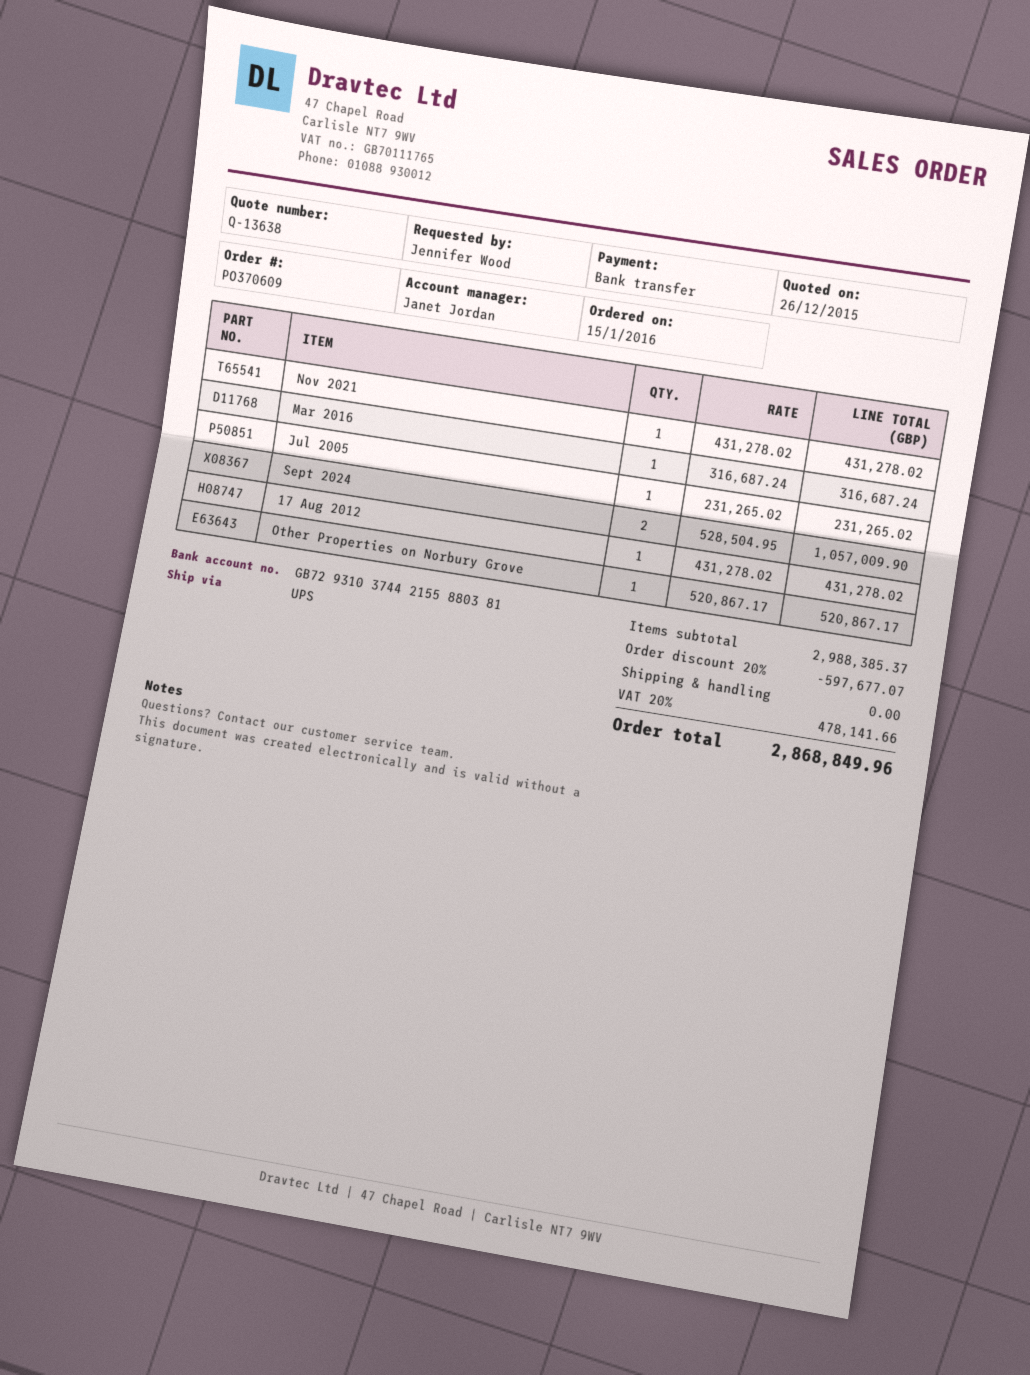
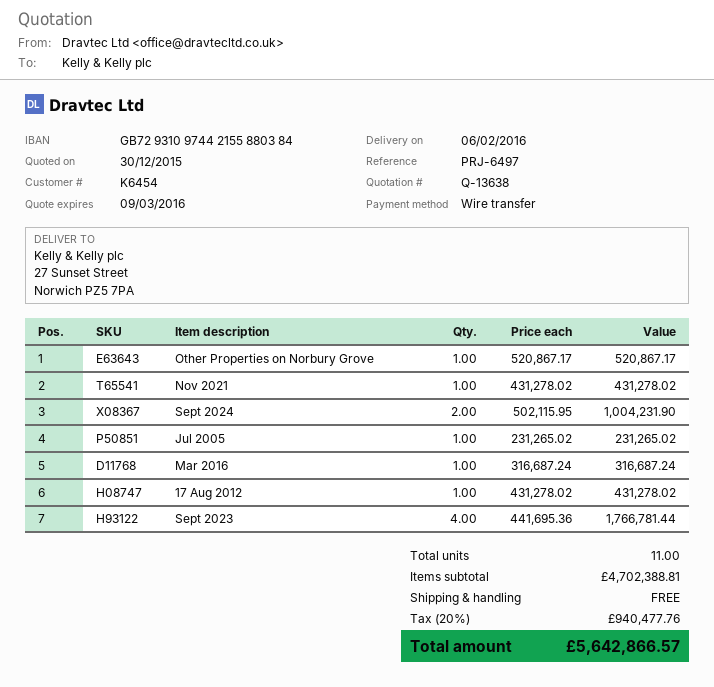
quote date: 2015-12-26 -> 2015-12-30
bank account: GB72931037442155880381 -> GB72931097442155880384
Sept 2024: 2 x 528504.95 = 1057009.90 -> 2 x 502115.95 = 1004231.90
Sept 2023: none -> 4 x 441695.36 = 1766781.44
subtotal: 2988385.37 -> 4702388.81
discount: 20% = 597677.07 -> none
tax: 20% = 478141.66 -> 20% = 940477.76
total: 2868849.96 -> 5642866.57

